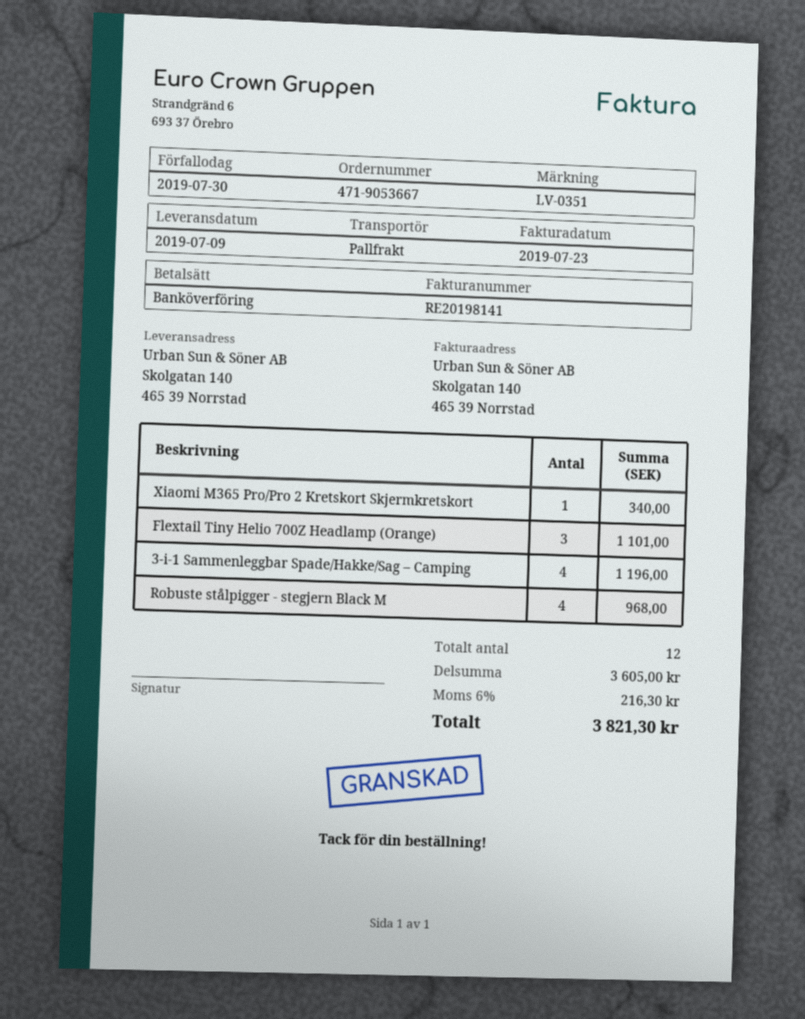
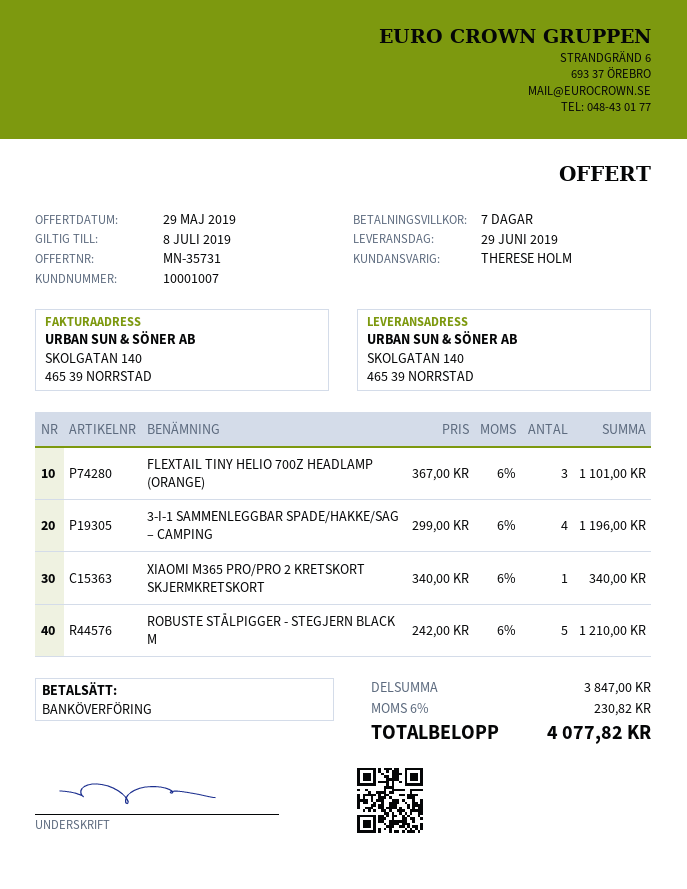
delivery date: 2019-07-09 -> 2019-06-29
Robuste stålpigger - stegjern Black M: 4 for 968.00 -> 5 for 1210.00
subtotal: 3605.00 -> 3847.00
tax: 6% = 216.30 -> 6% = 230.82
total: 3821.30 -> 4077.82

